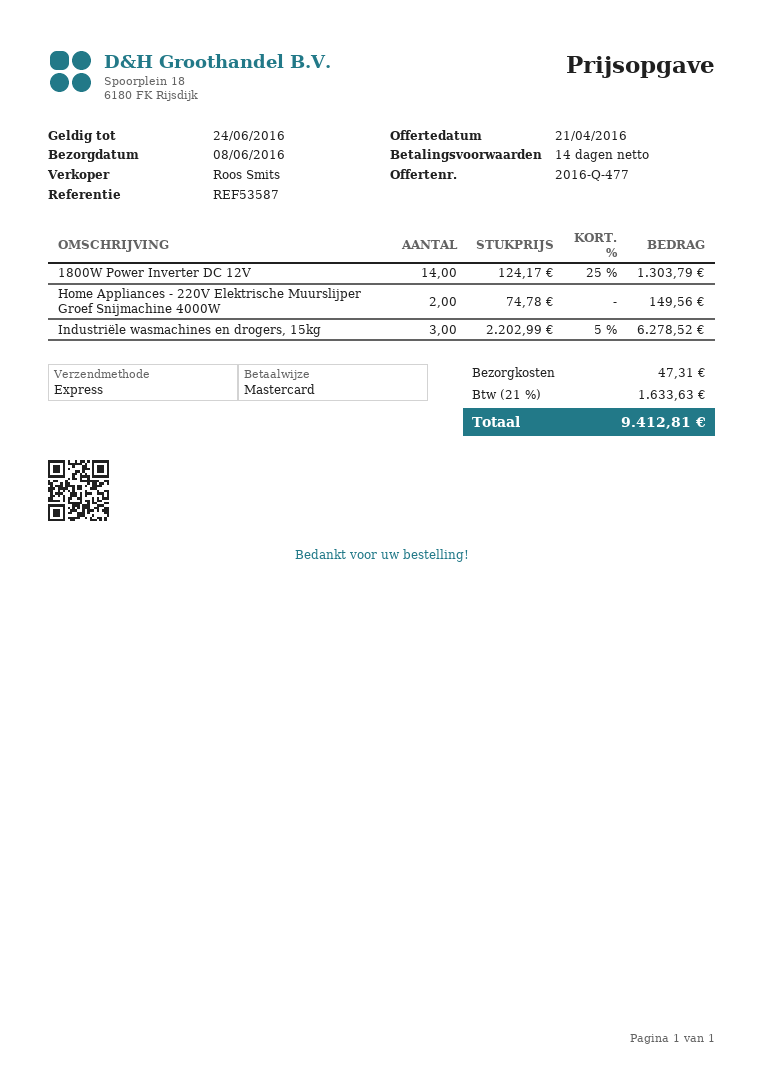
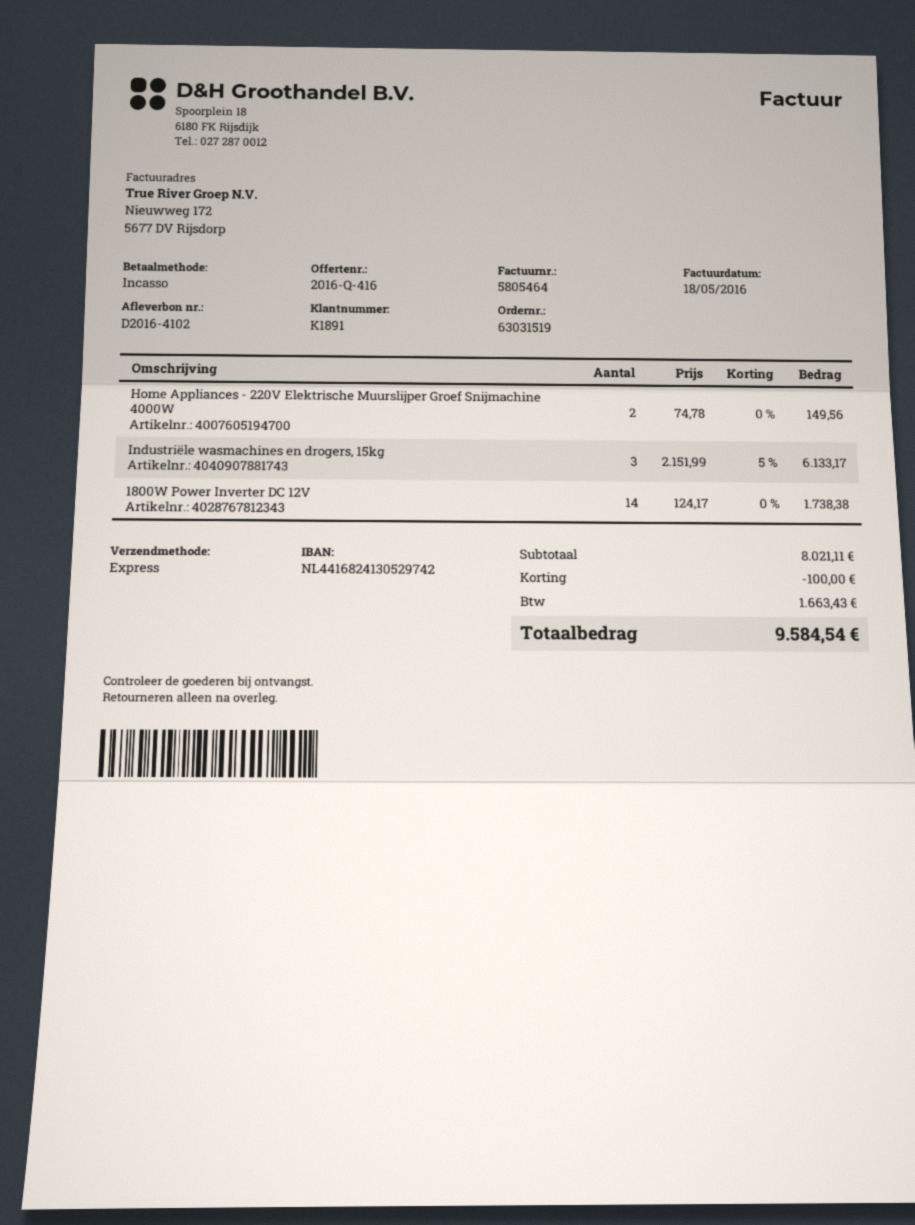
quote number: 2016-Q-477 -> 2016-Q-416
payment method: Mastercard -> direct debit
1800W Power Inverter DC 12V: 14 x 124.17 - 25% = 1303.79 -> 14 x 124.17 = 1738.38
Industriële wasmachines en drogers, 15kg: 3 x 2202.99 - 5% = 6278.52 -> 3 x 2151.99 - 5% = 6133.17
discount: none -> 100.00
shipping: 47.31 -> none
tax: 1633.63 -> 1663.43
total: 9412.81 -> 9584.54

